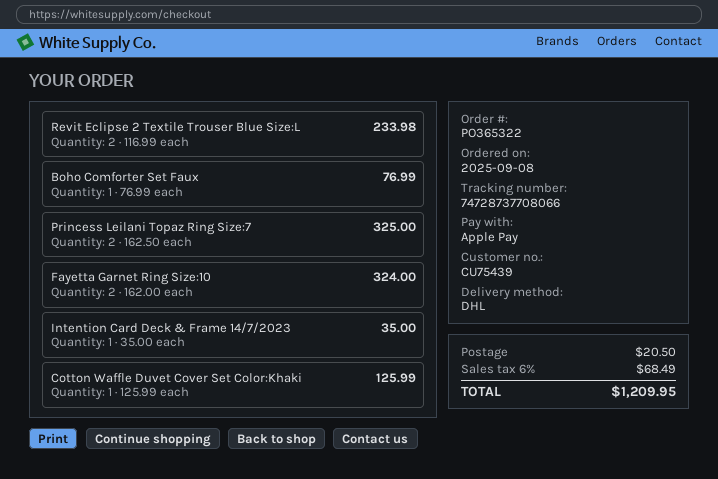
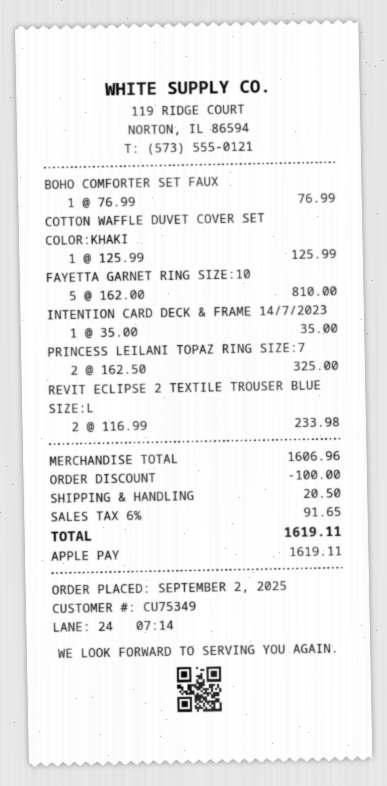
order date: 2025-09-08 -> 2025-09-02
customer number: CU75439 -> CU75349
Fayetta Garnet Ring Size:10: 2 x 162.00 = 324.00 -> 5 x 162.00 = 810.00
discount: none -> 100.00
tax: 6% = 68.49 -> 6% = 91.65
total: 1209.95 -> 1619.11

